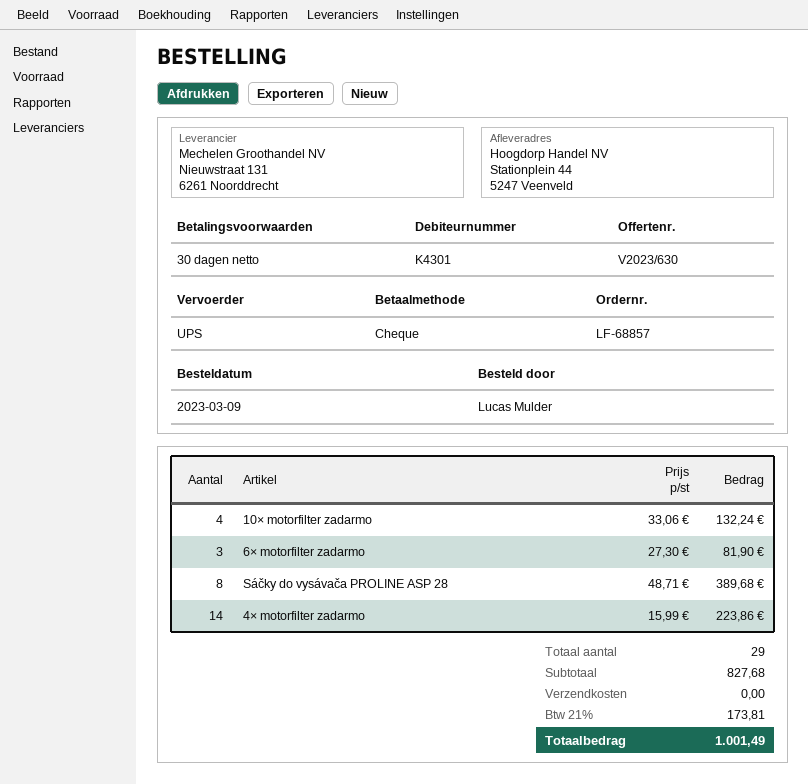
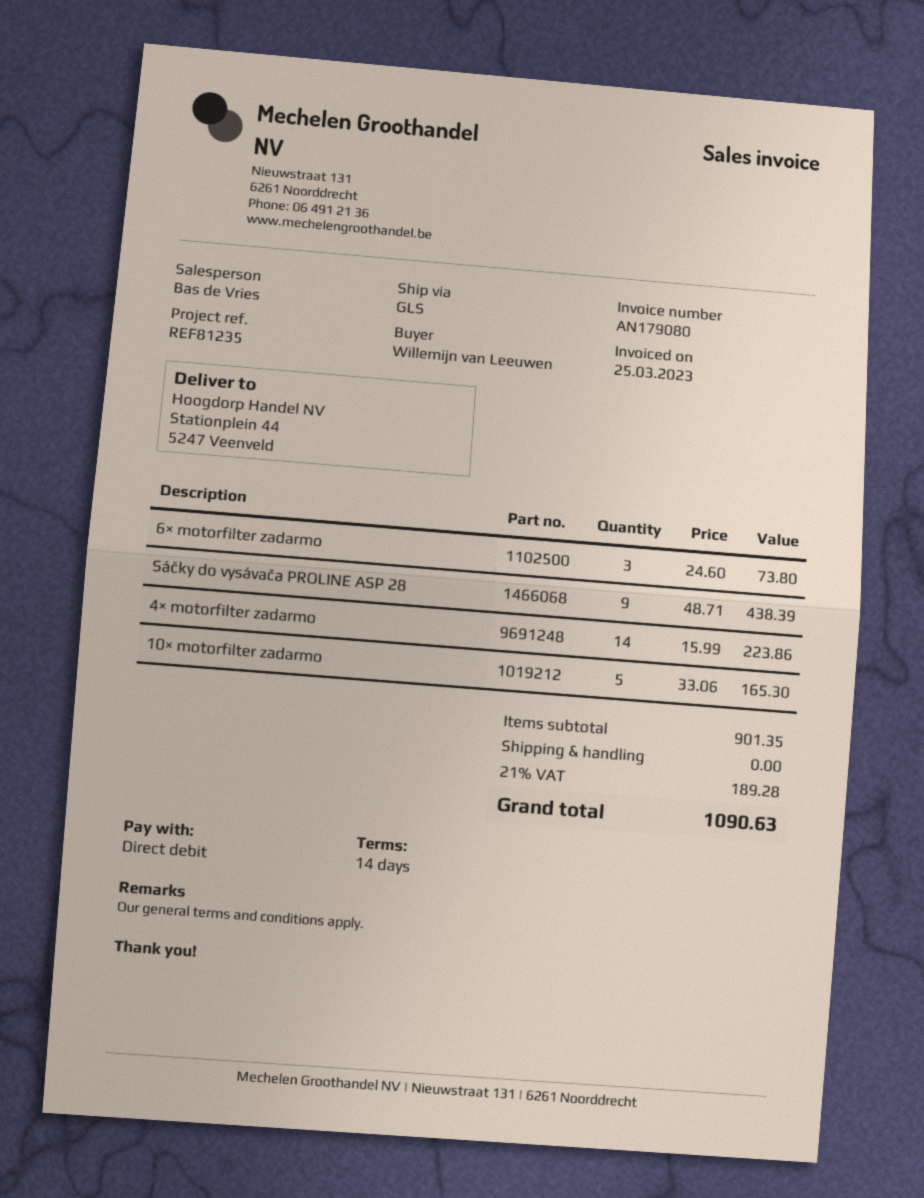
payment terms: 30 days -> 14 days
ordered by: Lucas Mulder -> Willemijn van Leeuwen
payment method: cheque -> direct debit
shipping method: UPS -> GLS
10× motorfilter zadarmo: 4 x 33.06 = 132.24 -> 5 x 33.06 = 165.30
6× motorfilter zadarmo: 3 x 27.30 = 81.90 -> 3 x 24.60 = 73.80
Sáčky do vysávača PROLINE ASP 28: 8 x 48.71 = 389.68 -> 9 x 48.71 = 438.39
subtotal: 827.68 -> 901.35
tax: 21% = 173.81 -> 21% = 189.28
total: 1001.49 -> 1090.63

